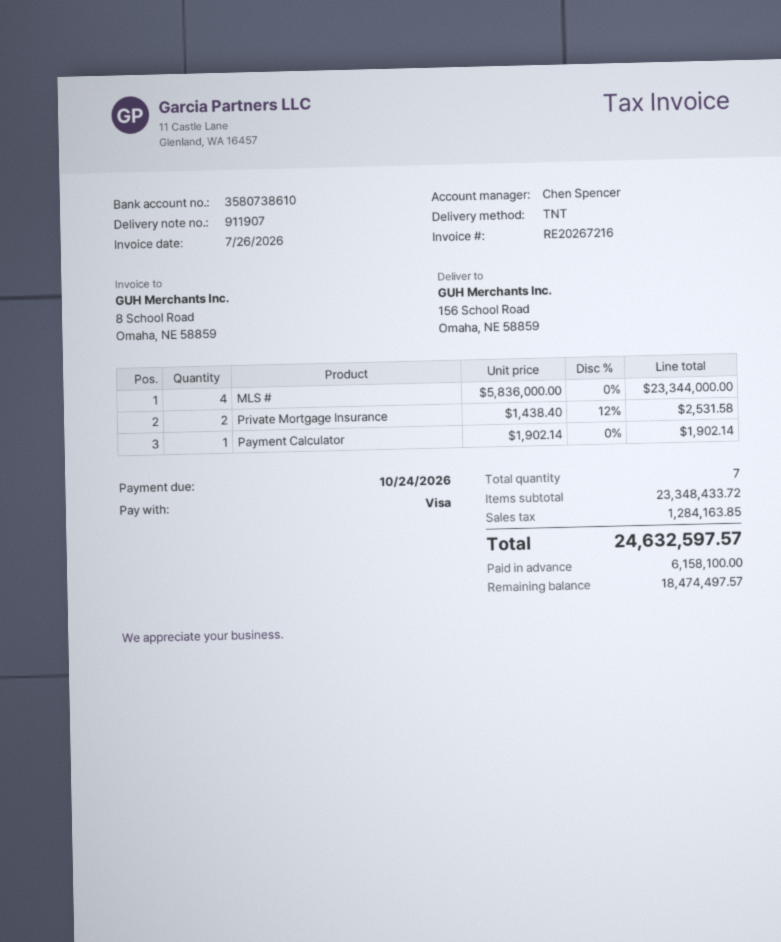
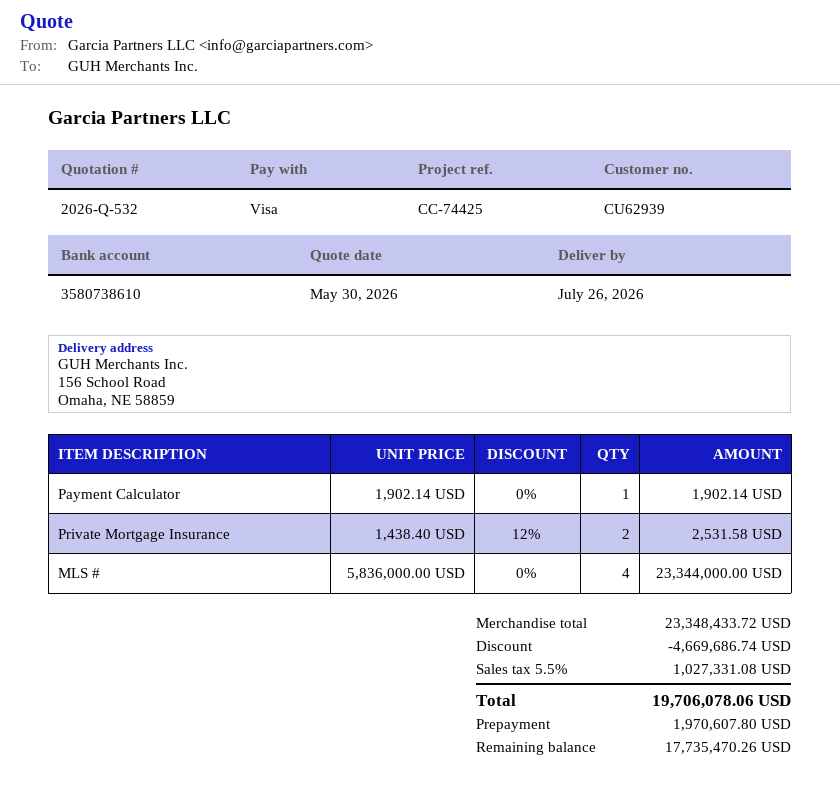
discount: none -> 4669686.74
tax: 1284163.85 -> 1027331.08
total: 24632597.57 -> 19706078.06
deposit: 6158100.00 -> 1970607.80
balance: 18474497.57 -> 17735470.26

